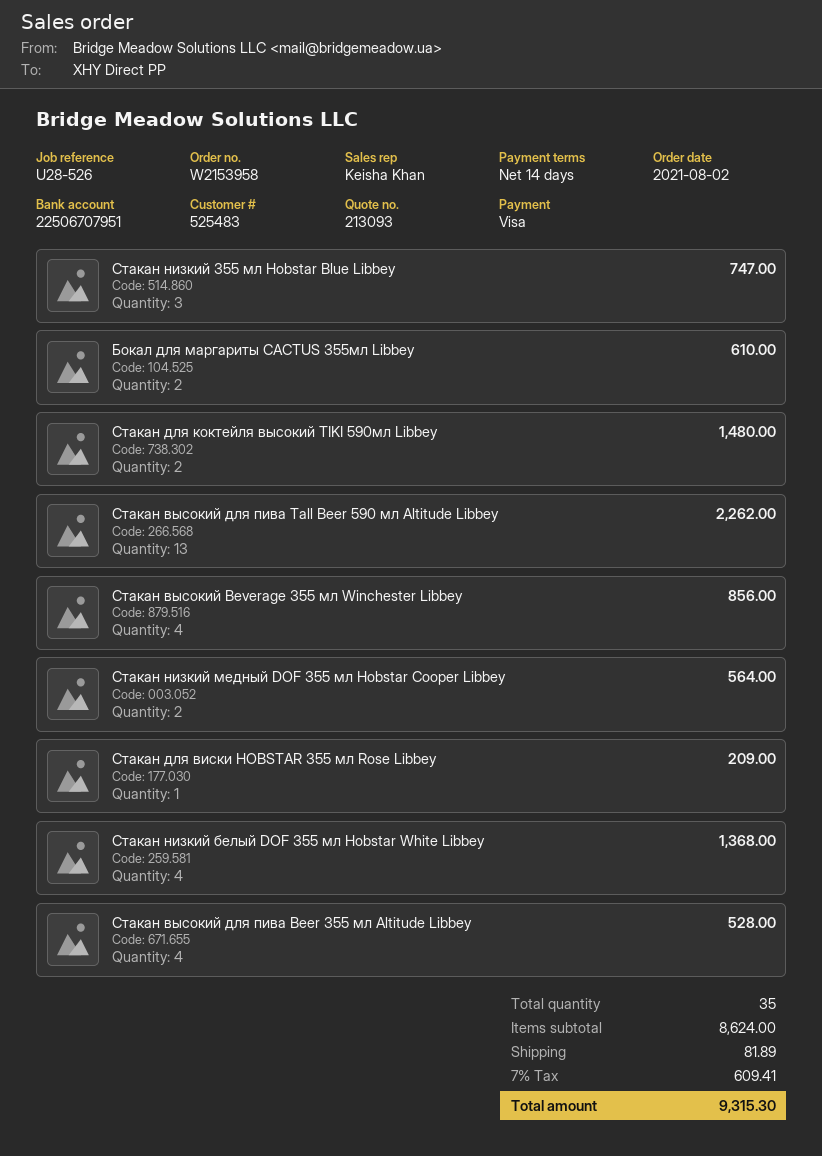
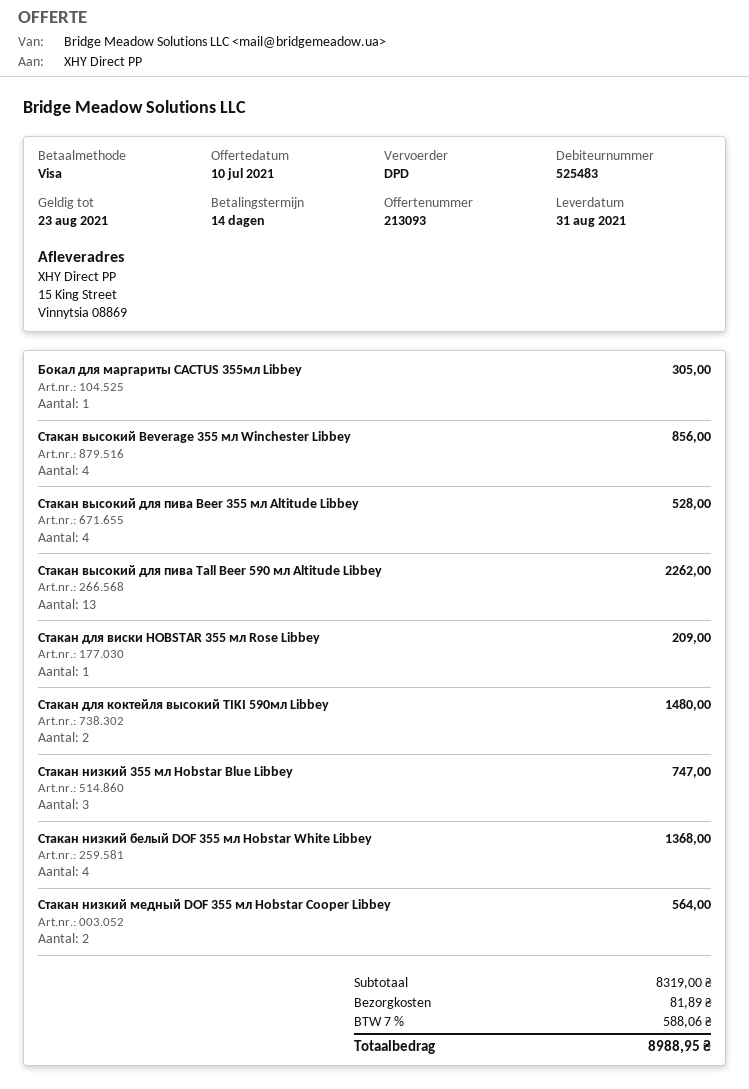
Бокал для маргариты CACTUS 355мл Libbey: 2 for 610.00 -> 1 for 305.00
subtotal: 8624.00 -> 8319.00
tax: 7% = 609.41 -> 7% = 588.06
total: 9315.30 -> 8988.95

